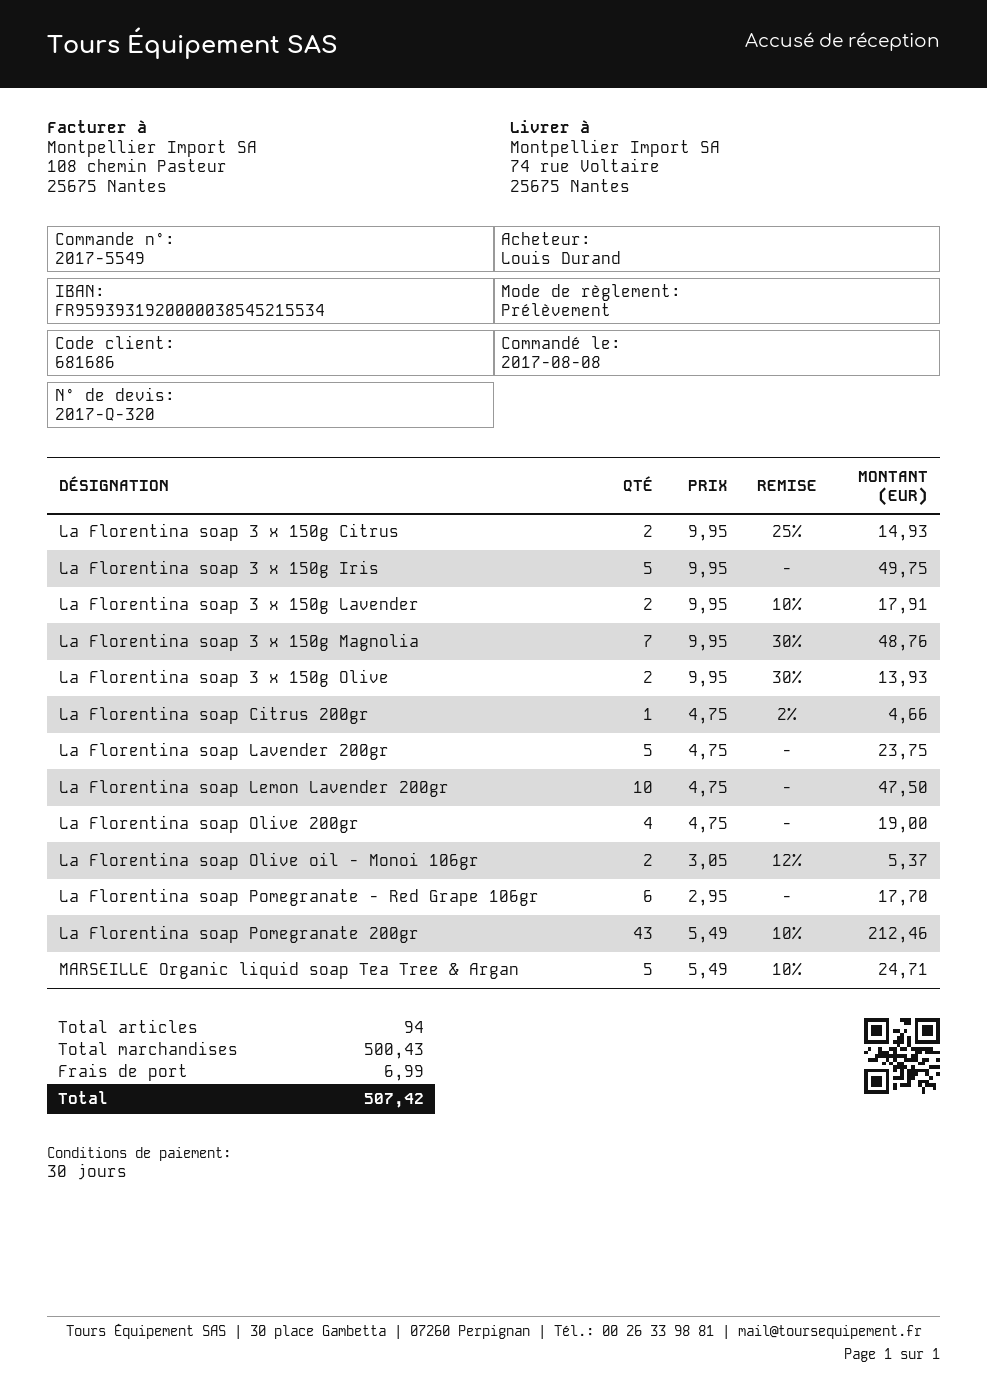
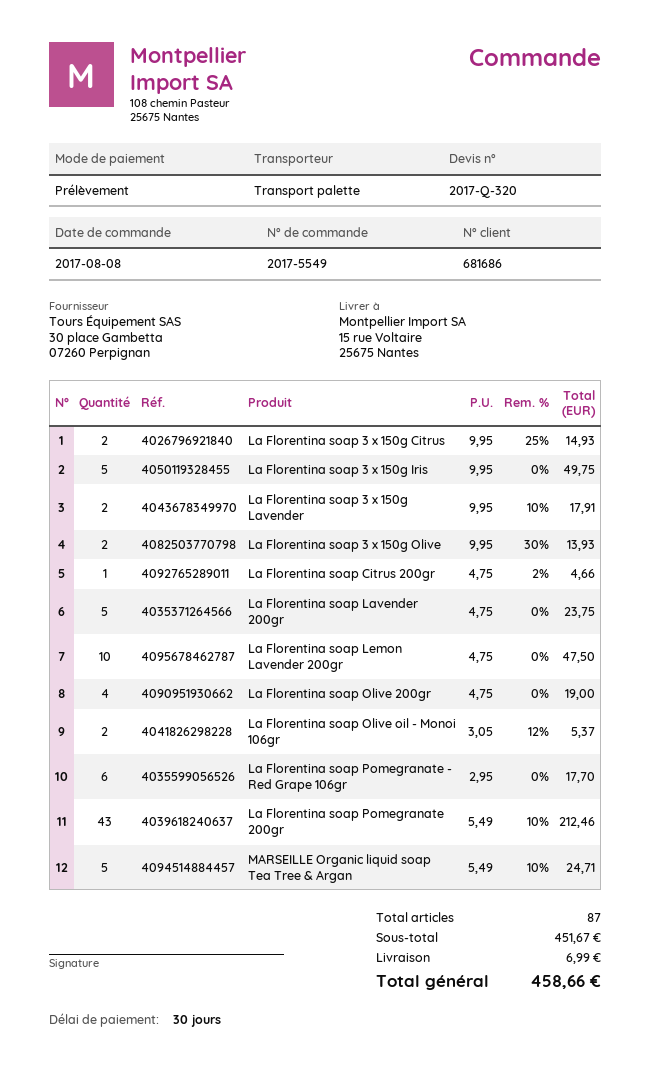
ship to: 74 rue Voltaire, 25675 Nantes -> 15 rue Voltaire, 25675 Nantes
La Florentina soap 3 x 150g Magnolia: 7 x 9.95 - 30% = 48.76 -> none
total quantity: 94 -> 87
subtotal: 500.43 -> 451.67
total: 507.42 -> 458.66

